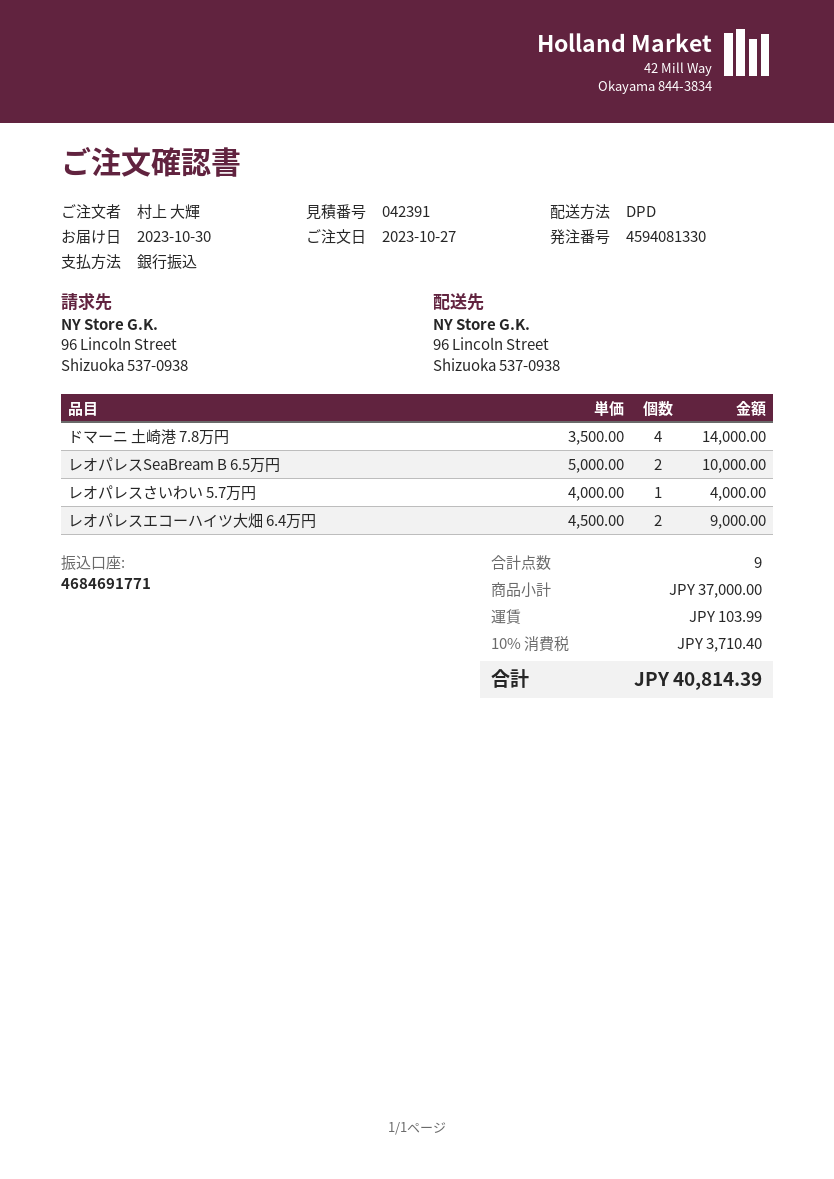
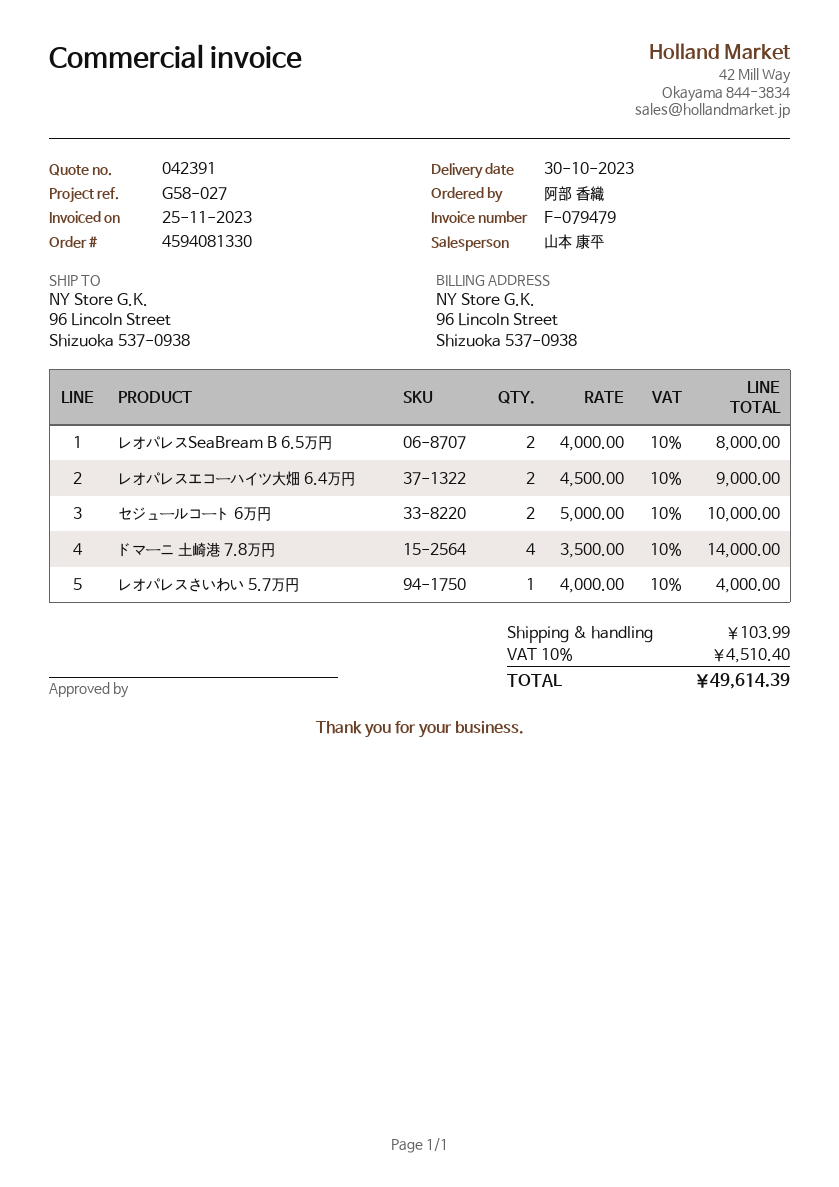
ordered by: 村上 大輝 -> 阿部 香織
レオパレスSeaBream B 6.5万円: 2 x 5000.00 = 10000.00 -> 2 x 4000.00 = 8000.00
セジュールコート 6万円: none -> 2 x 5000.00 = 10000.00
tax: 10% = 3710.40 -> 10% = 4510.40
total: 40814.39 -> 49614.39

